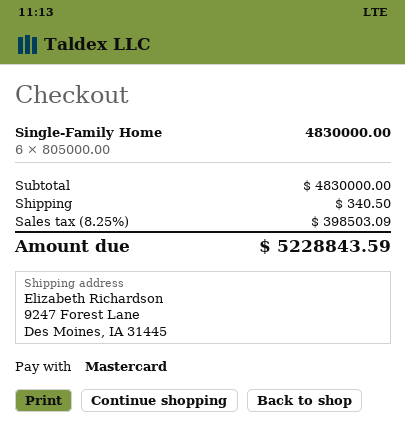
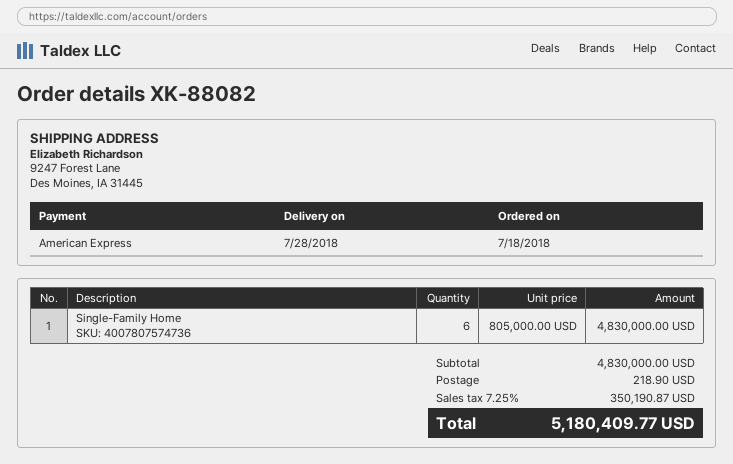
payment method: Mastercard -> American Express
shipping: 340.50 -> 218.90
tax: 8.25% = 398503.09 -> 7.25% = 350190.87
total: 5228843.59 -> 5180409.77

